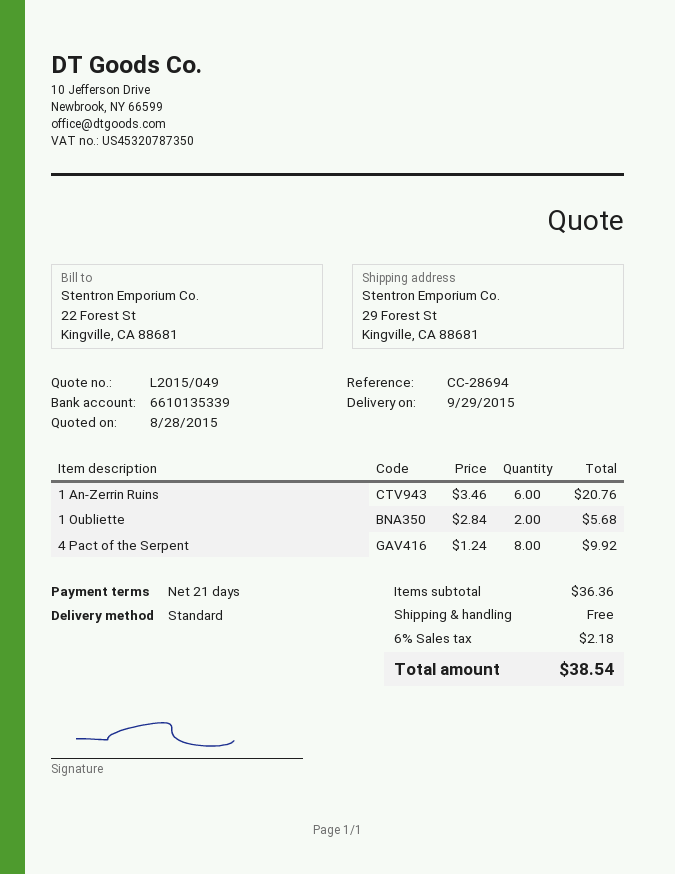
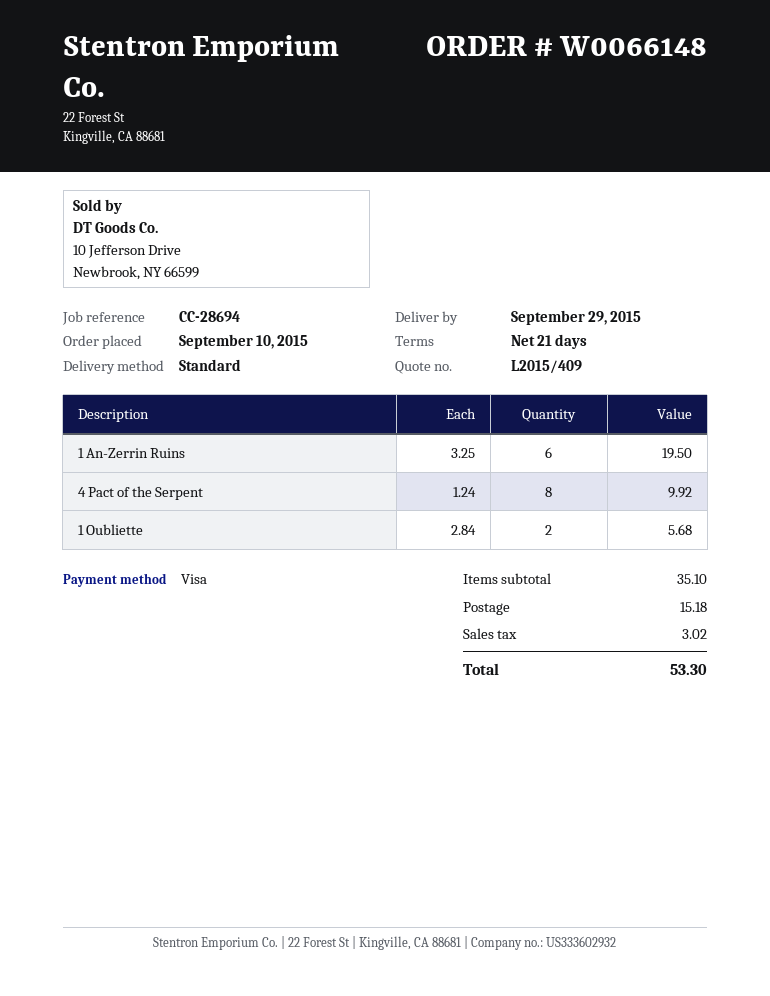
quote number: L2015/049 -> L2015/409
1 An-Zerrin Ruins: 6 x 3.46 = 20.76 -> 6 x 3.25 = 19.50
subtotal: 36.36 -> 35.10
shipping: 0.00 -> 15.18
tax: 2.18 -> 3.02
total: 38.54 -> 53.30

